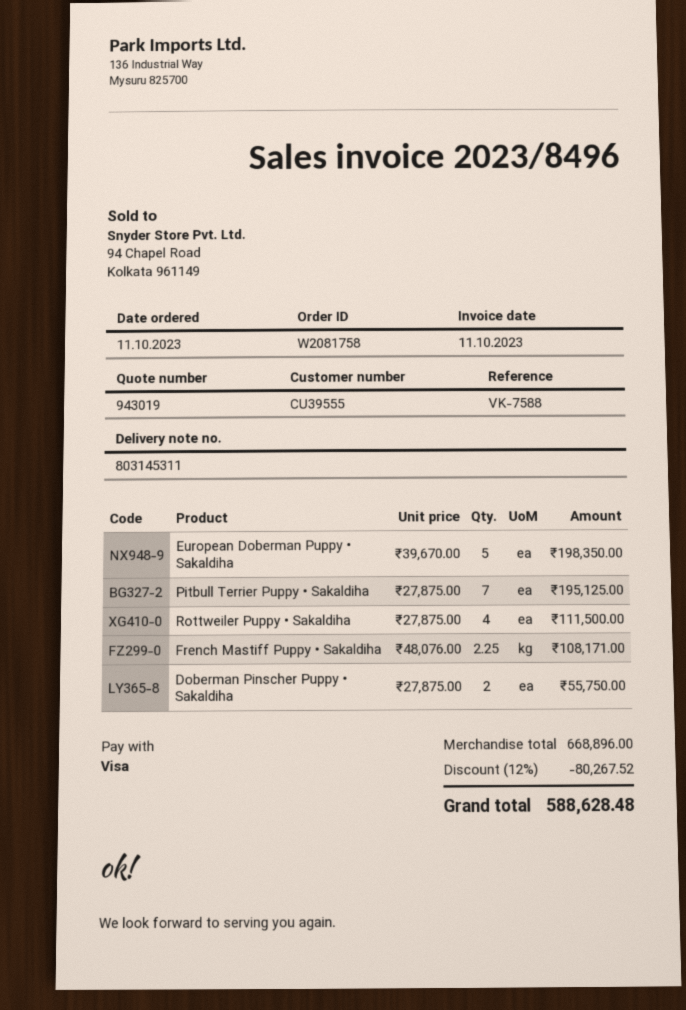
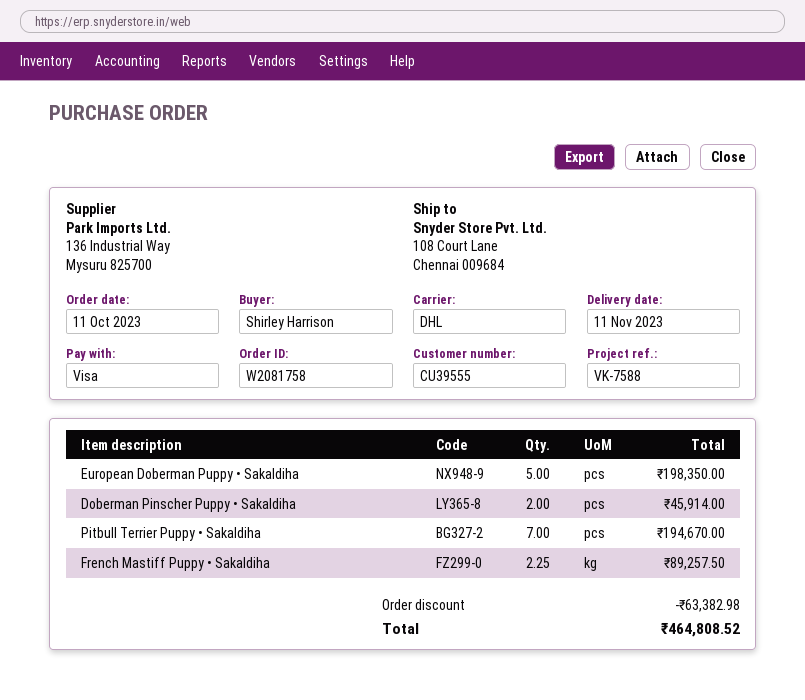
Pitbull Terrier Puppy • Sakaldiha: 7 for 195125.00 -> 7 for 194670.00
Rottweiler Puppy • Sakaldiha: 4 for 111500.00 -> none
French Mastiff Puppy • Sakaldiha: 2.25 for 108171.00 -> 2.25 for 89257.50
Doberman Pinscher Puppy • Sakaldiha: 2 for 55750.00 -> 2 for 45914.00
discount: 80267.52 -> 63382.98
total: 588628.48 -> 464808.52

